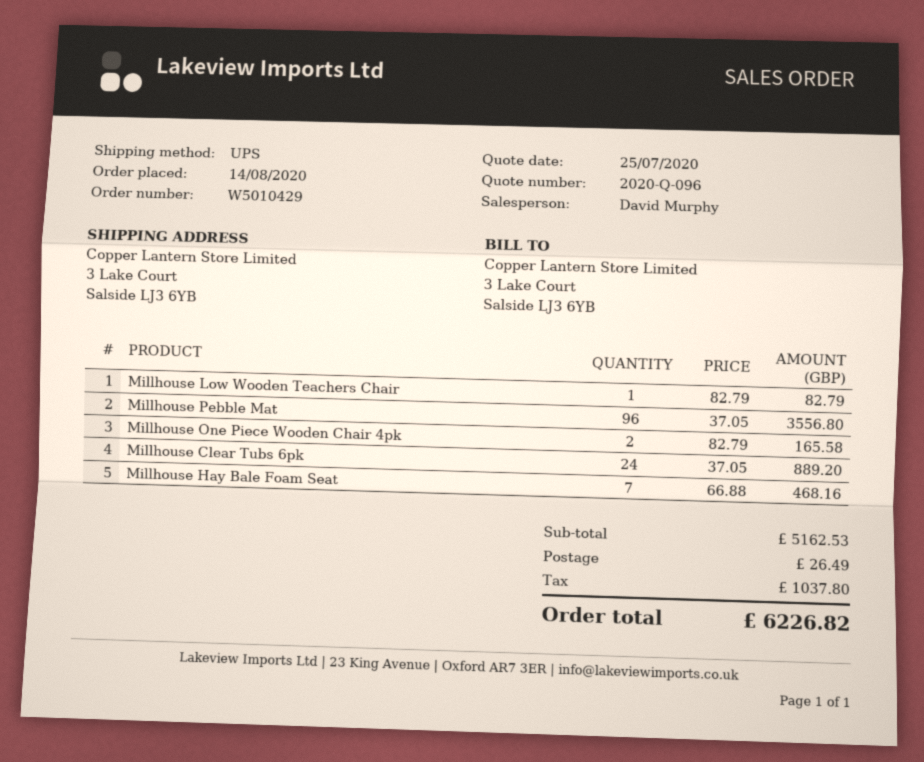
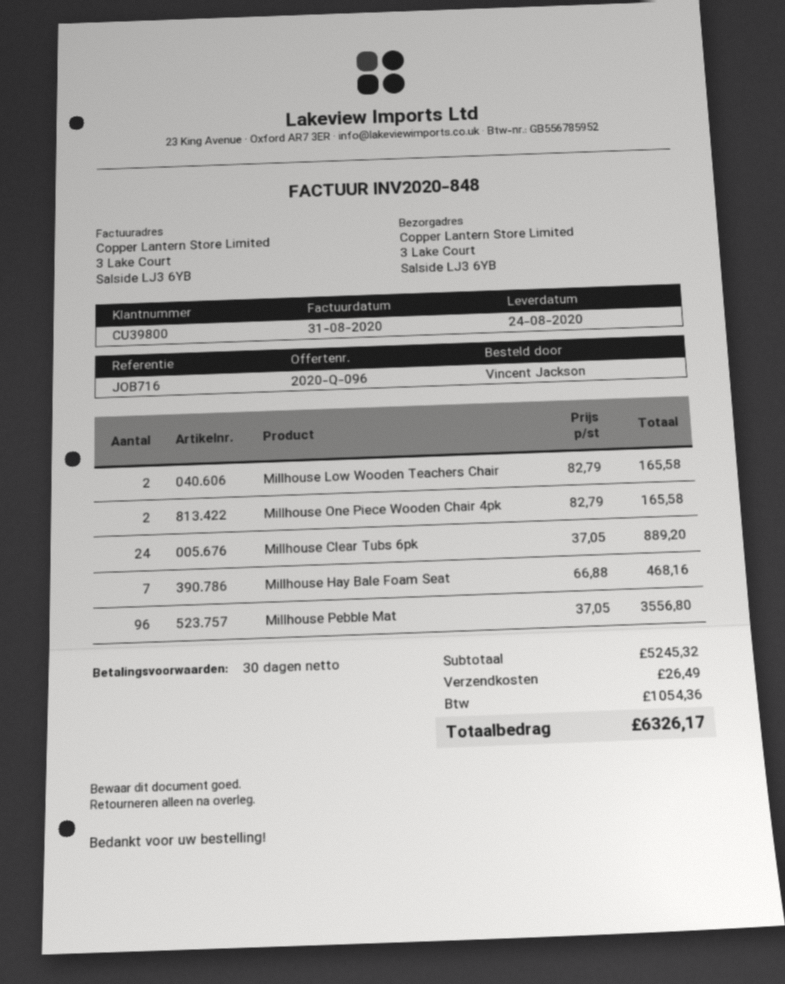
Millhouse Low Wooden Teachers Chair: 1 x 82.79 = 82.79 -> 2 x 82.79 = 165.58
subtotal: 5162.53 -> 5245.32
tax: 1037.80 -> 1054.36
total: 6226.82 -> 6326.17

